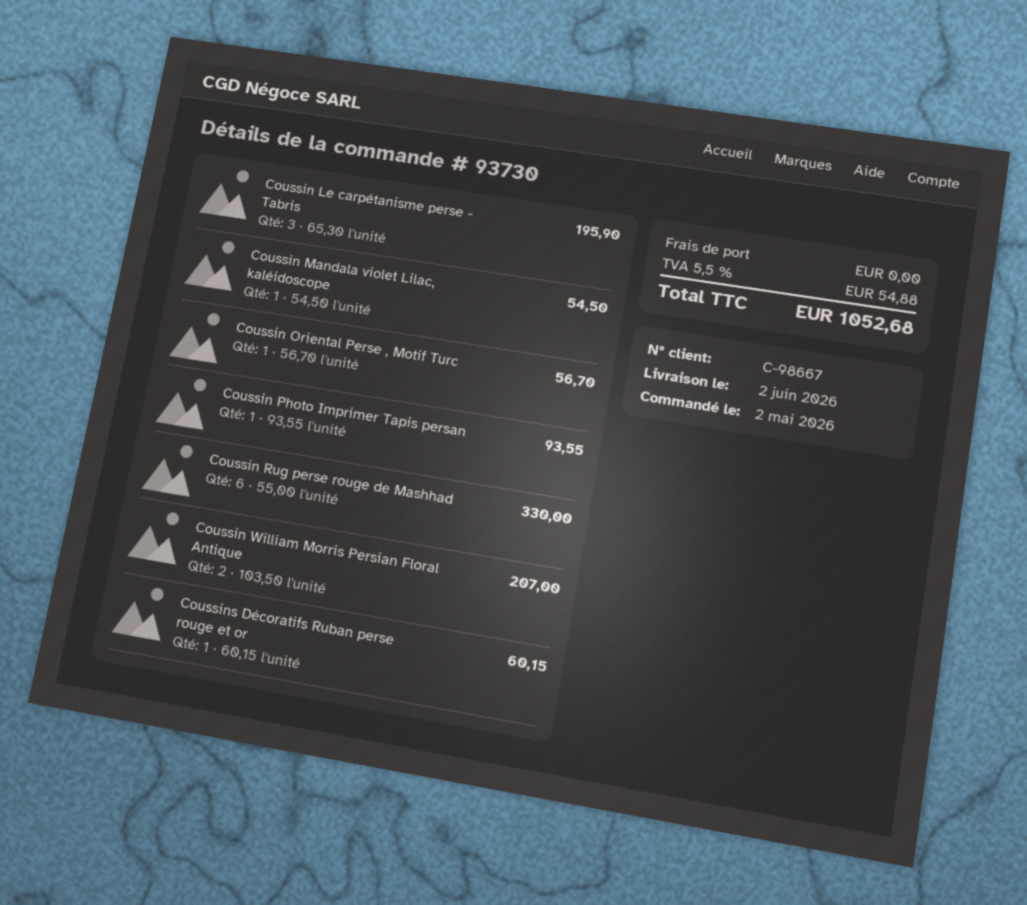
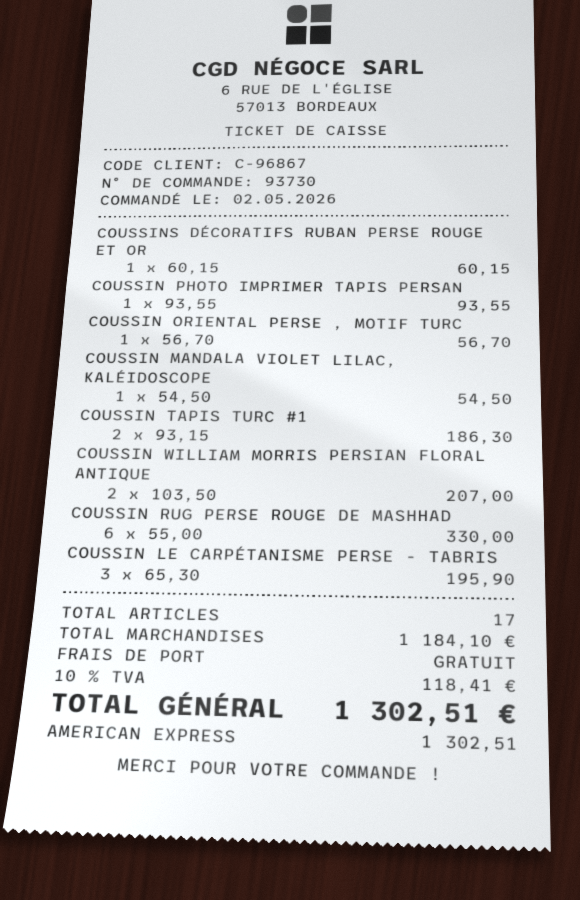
customer number: C-98667 -> C-96867
COUSSIN TAPIS TURC #1: none -> 2 x 93.15 = 186.30
tax: 5.5% = 54.88 -> 10% = 118.41
total: 1052.68 -> 1302.51

